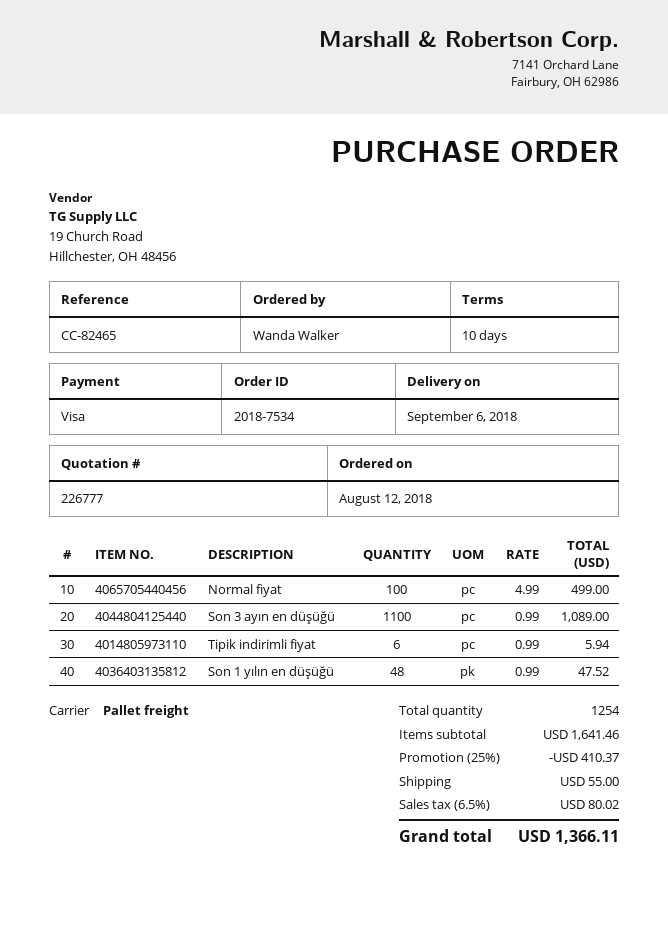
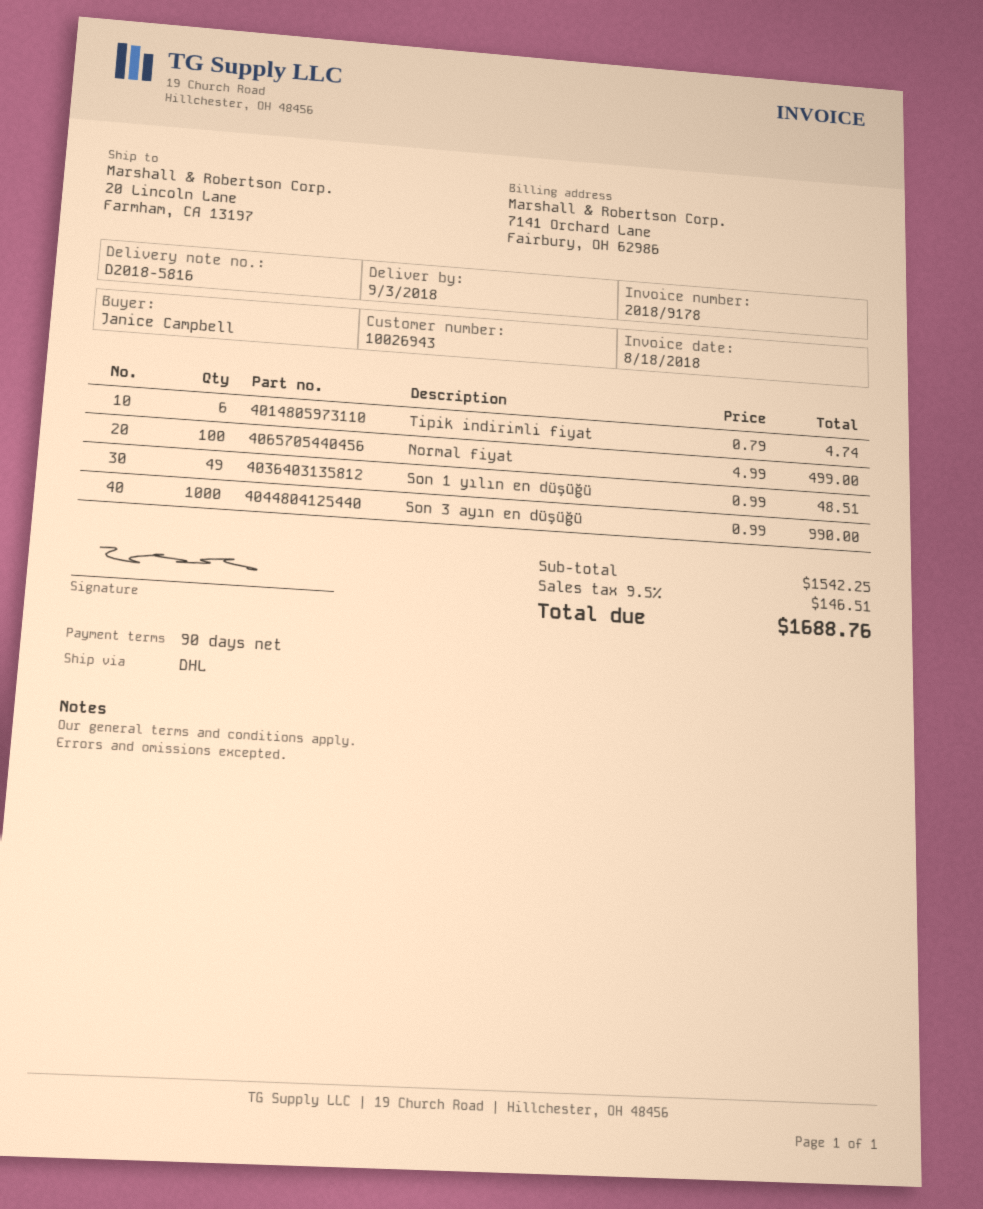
delivery date: 2018-09-06 -> 2018-09-03
payment terms: 10 days -> 90 days
ordered by: Wanda Walker -> Janice Campbell
shipping method: pallet freight -> DHL
Son 3 ayın en düşüğü: 1100 x 0.99 = 1089.00 -> 1000 x 0.99 = 990.00
Tipik indirimli fiyat: 6 x 0.99 = 5.94 -> 6 x 0.79 = 4.74
Son 1 yılın en düşüğü: 48 x 0.99 = 47.52 -> 49 x 0.99 = 48.51
subtotal: 1641.46 -> 1542.25
discount: 25% = 410.37 -> none
shipping: 55.00 -> none
tax: 6.5% = 80.02 -> 9.5% = 146.51
total: 1366.11 -> 1688.76

